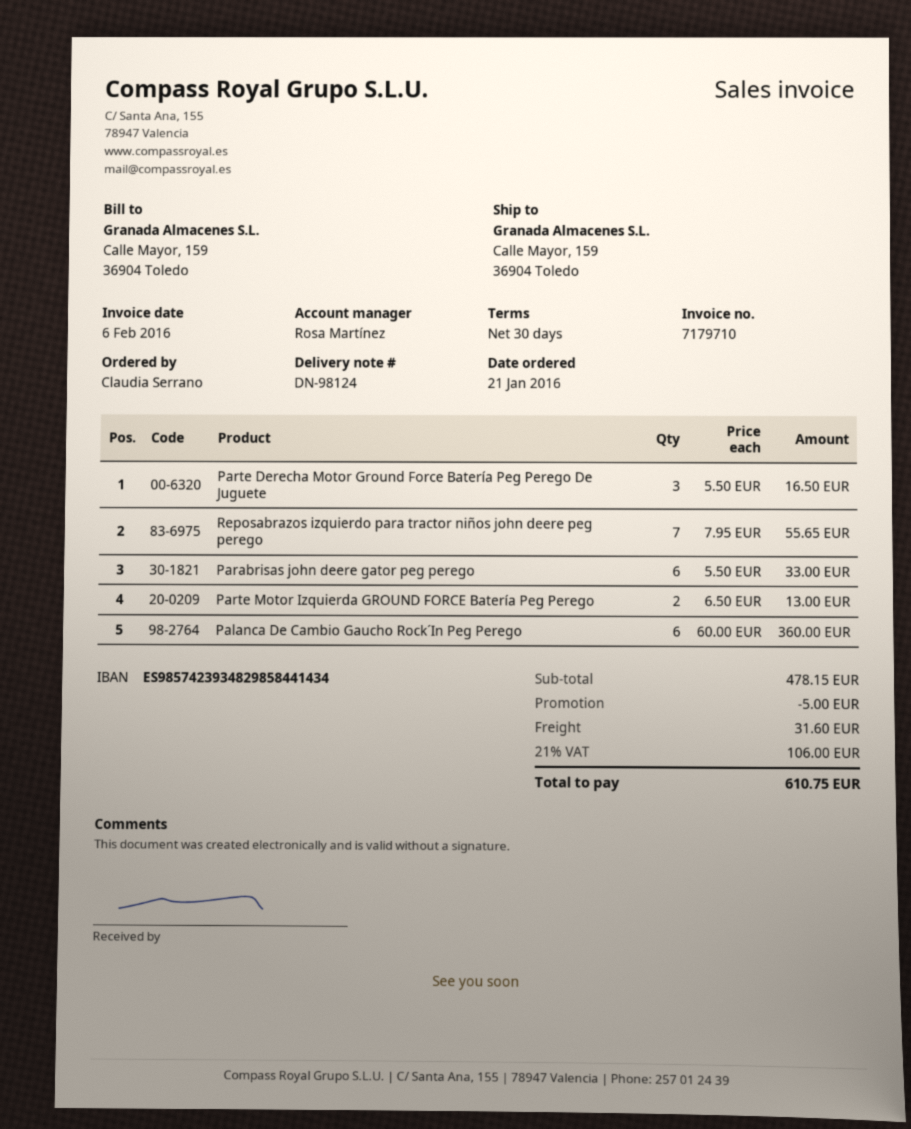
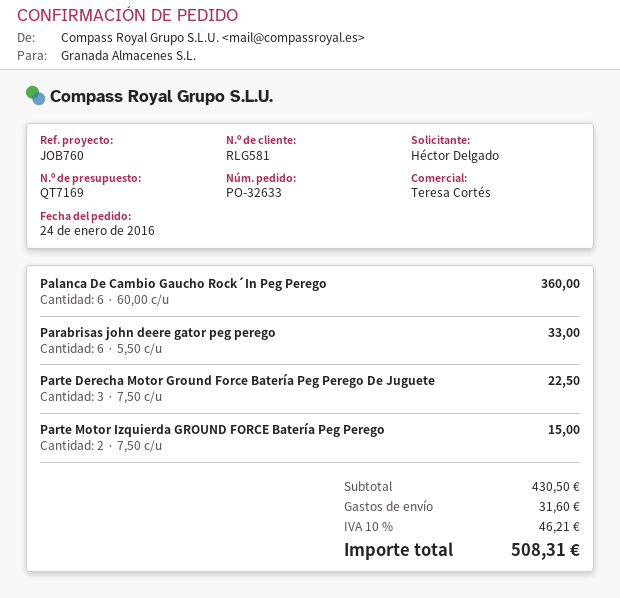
order date: 2016-01-21 -> 2016-01-24
ordered by: Claudia Serrano -> Héctor Delgado
sales rep: Rosa Martínez -> Teresa Cortés
Parte Derecha Motor Ground Force Batería Peg Perego De Juguete: 3 x 5.50 = 16.50 -> 3 x 7.50 = 22.50
Reposabrazos izquierdo para tractor niños john deere peg perego: 7 x 7.95 = 55.65 -> none
Parte Motor Izquierda GROUND FORCE Batería Peg Perego: 2 x 6.50 = 13.00 -> 2 x 7.50 = 15.00
subtotal: 478.15 -> 430.50
discount: 5.00 -> none
tax: 21% = 106.00 -> 10% = 46.21
total: 610.75 -> 508.31

